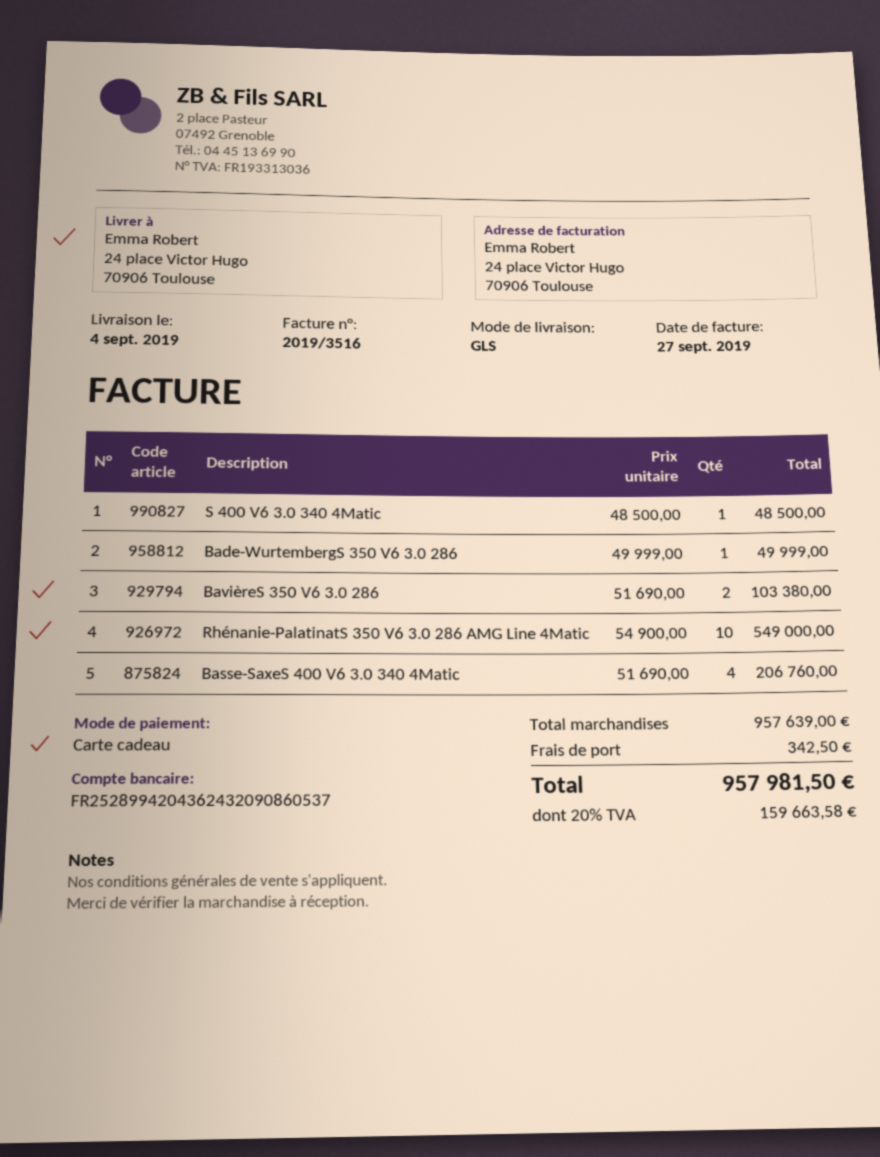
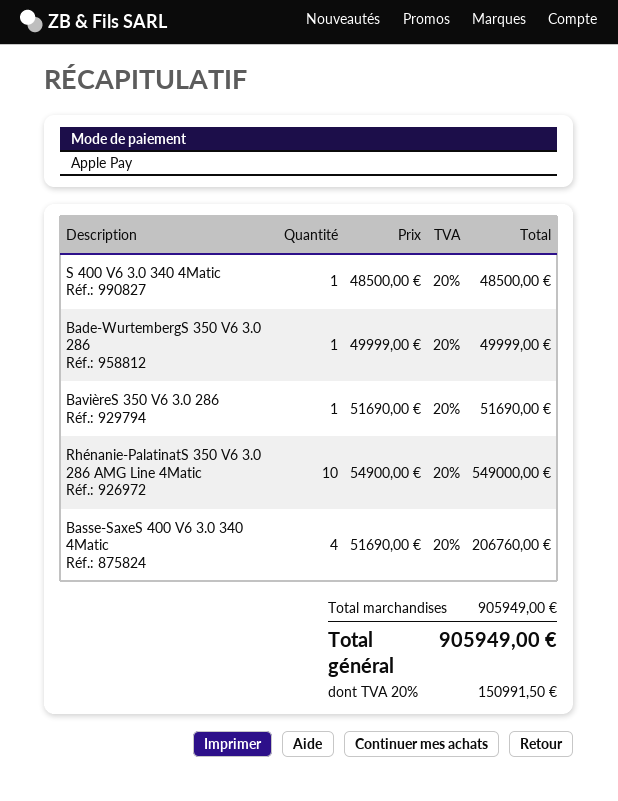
payment method: gift card -> Apple Pay
BavièreS 350 V6 3.0 286: 2 x 51690.00 = 103380.00 -> 1 x 51690.00 = 51690.00
subtotal: 957639.00 -> 905949.00
shipping: 342.50 -> none
tax: 20% = 159663.58 -> 20% = 150991.50
total: 957981.50 -> 905949.00

